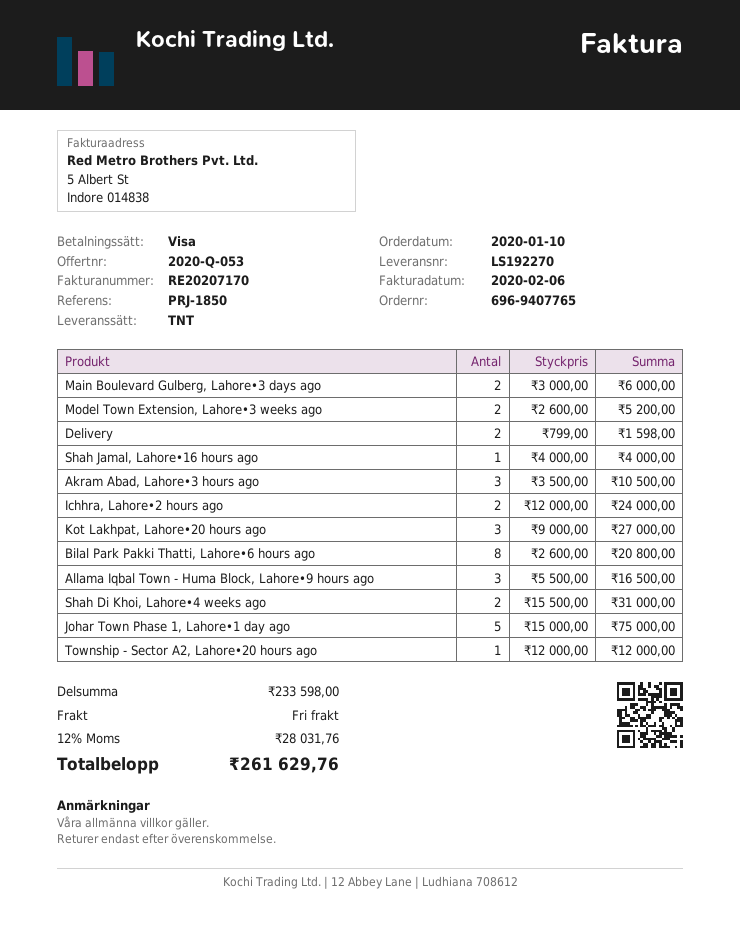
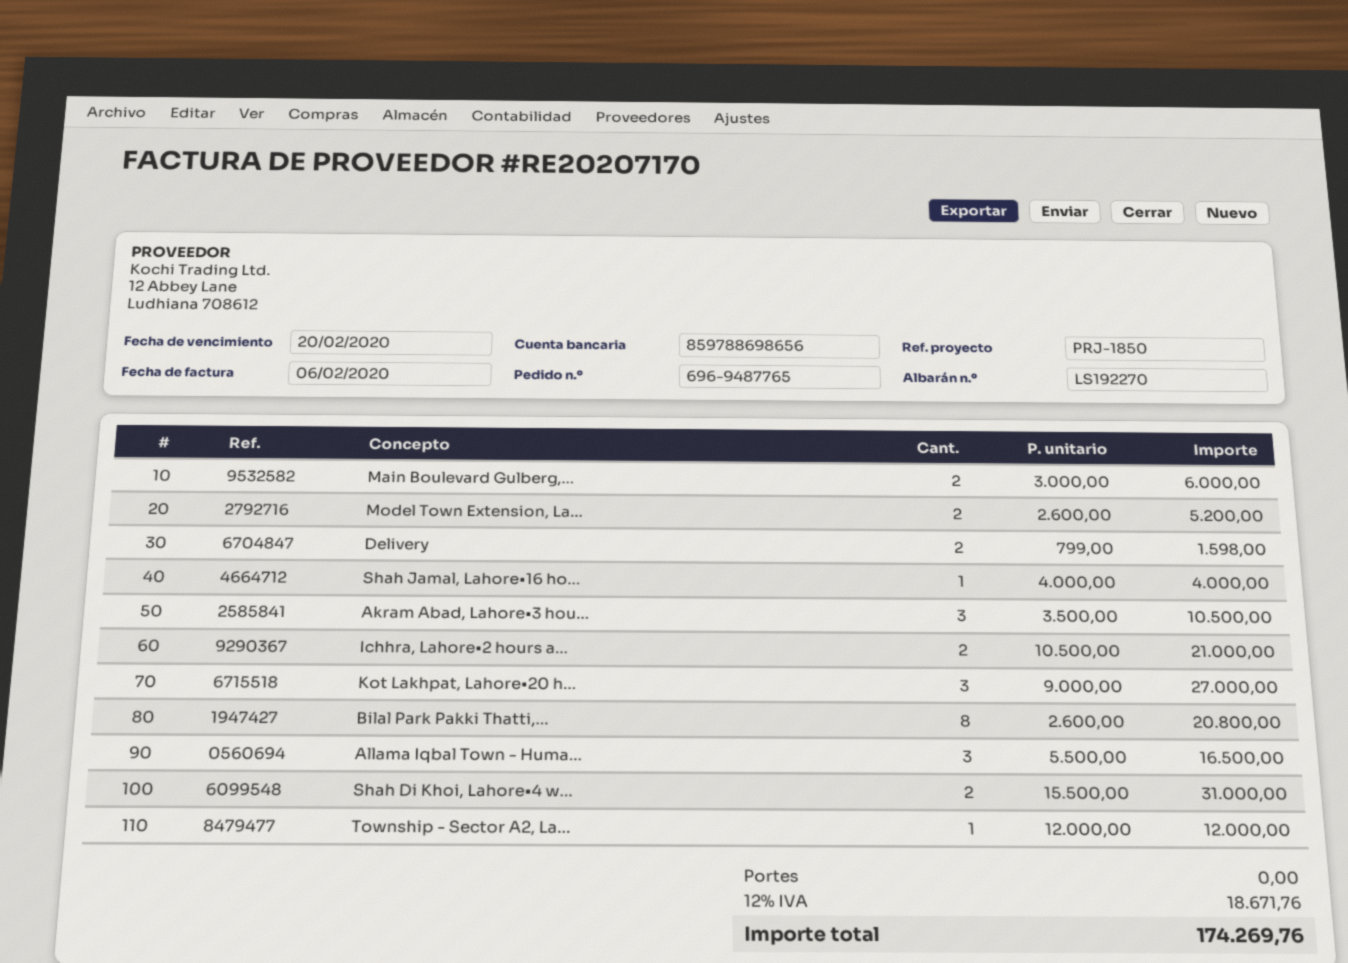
order number: 696-9407765 -> 696-9487765
Ichhra, Lahore•2 hours ago: 2 x 12000.00 = 24000.00 -> 2 x 10500.00 = 21000.00
Johar Town Phase 1, Lahore•1 day ago: 5 x 15000.00 = 75000.00 -> none
tax: 12% = 28031.76 -> 12% = 18671.76
total: 261629.76 -> 174269.76

